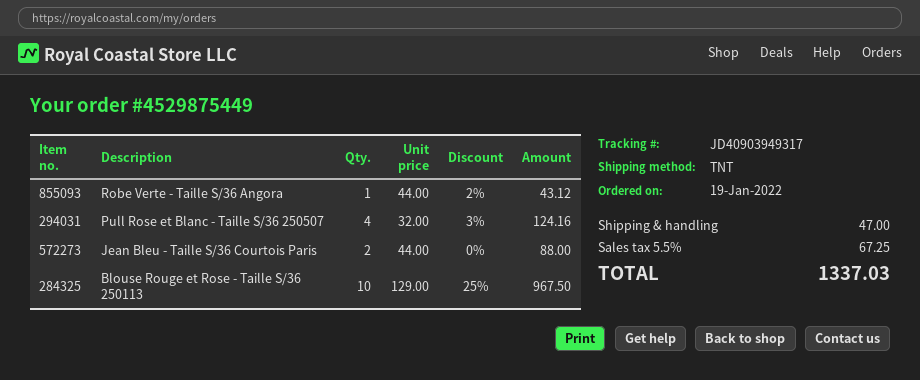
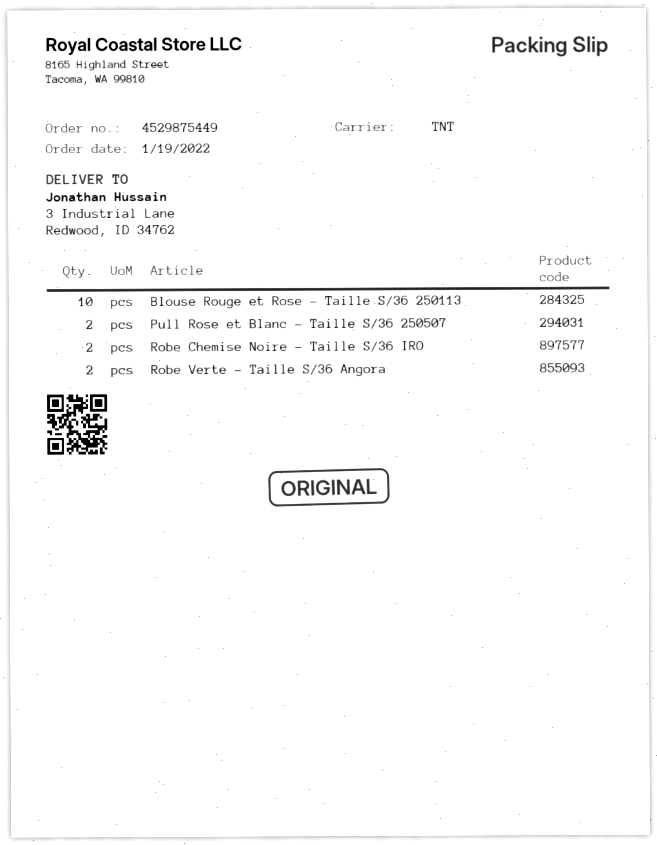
Robe Verte - Taille S/36 Angora: 1 -> 2
Pull Rose et Blanc - Taille S/36 250507: 4 -> 2
Jean Bleu - Taille S/36 Courtois Paris: 2 -> none
Robe Chemise Noire - Taille S/36 IRO: none -> 2

